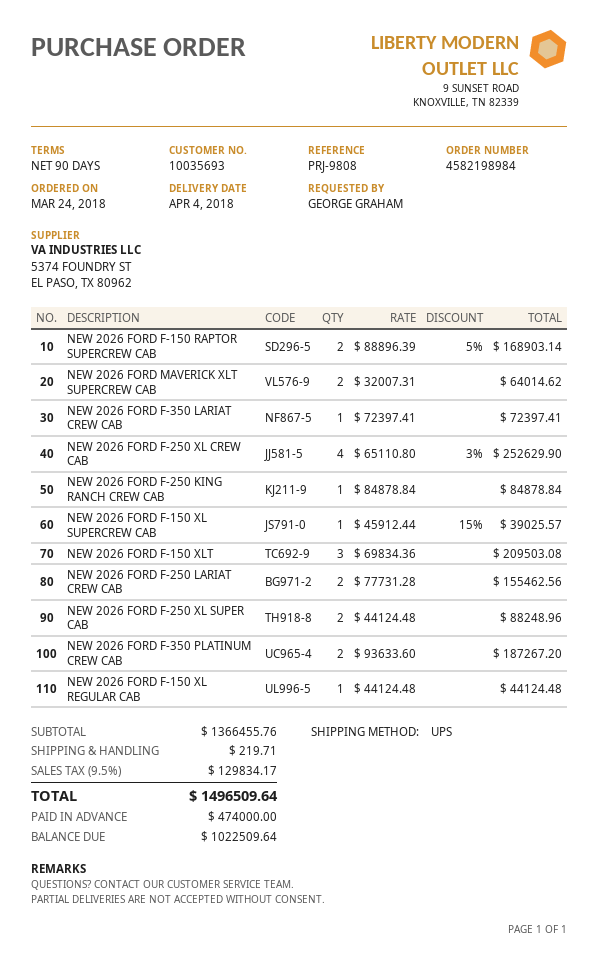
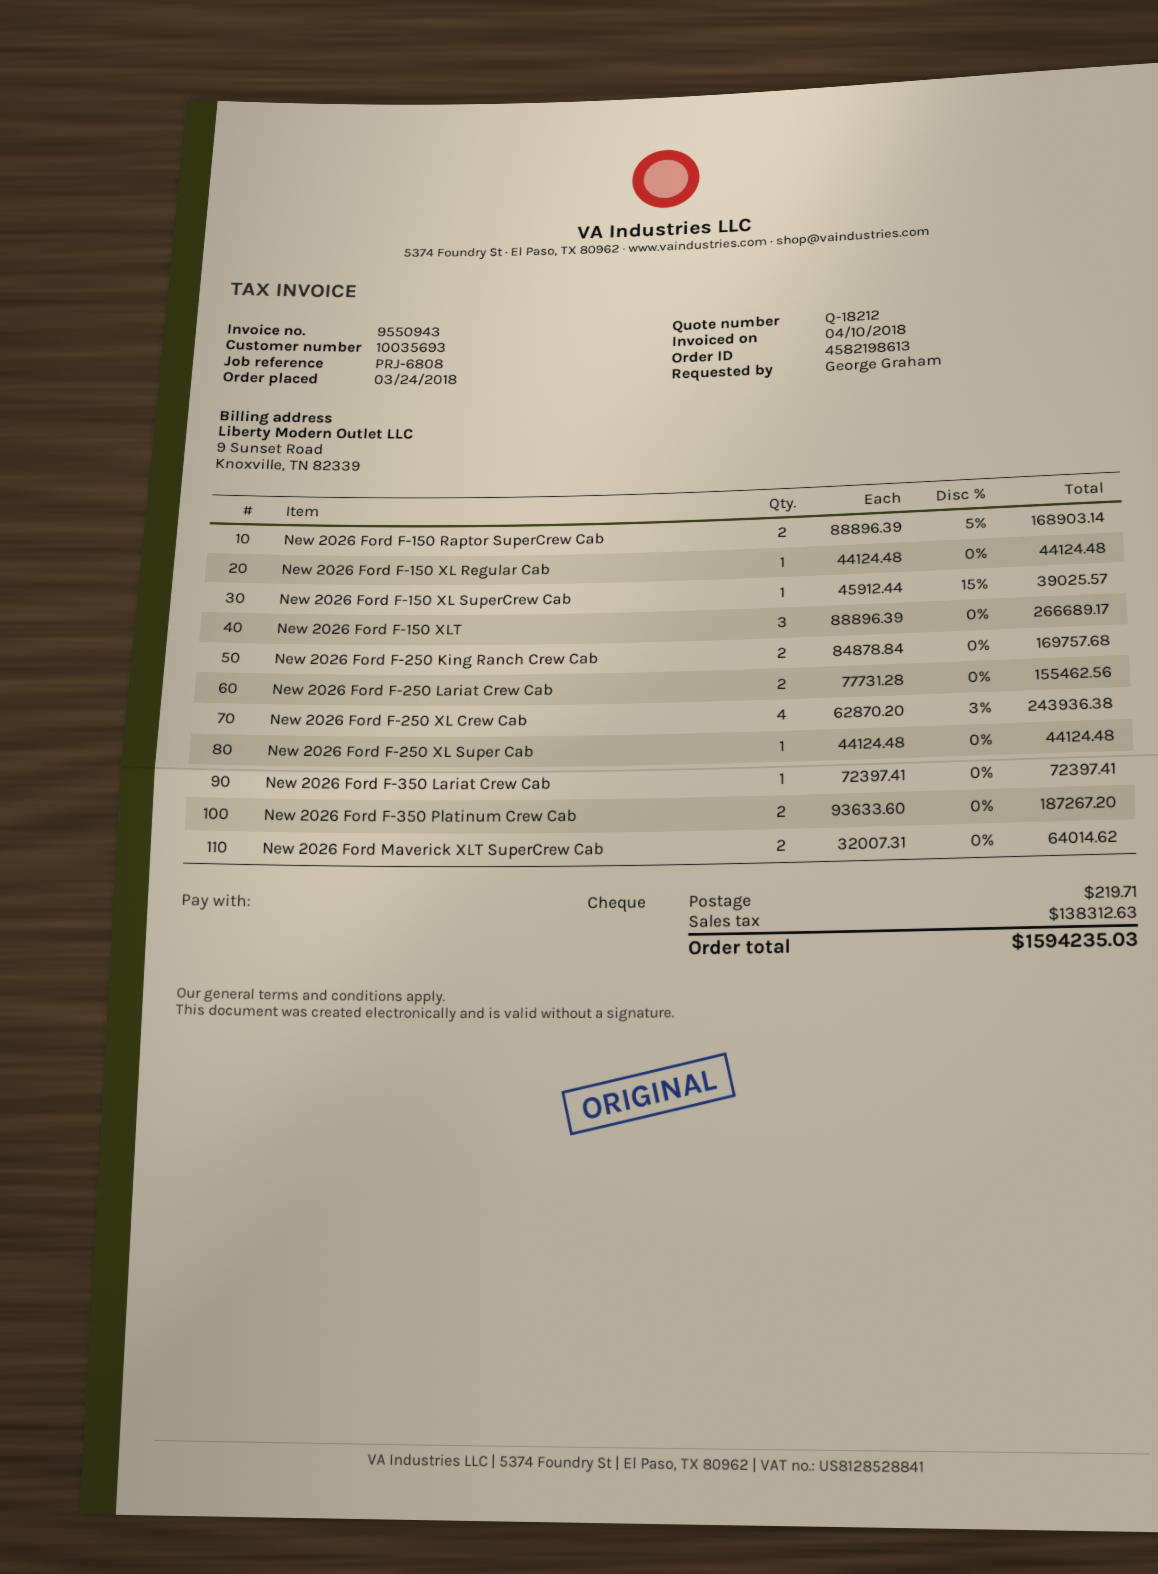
order number: 4582198984 -> 4582198613
reference: PRJ-9808 -> PRJ-6808
NEW 2026 FORD F-250 XL CREW CAB: 4 x 65110.80 - 3% = 252629.90 -> 4 x 62870.20 - 3% = 243936.38
NEW 2026 FORD F-250 KING RANCH CREW CAB: 1 x 84878.84 = 84878.84 -> 2 x 84878.84 = 169757.68
NEW 2026 FORD F-150 XLT: 3 x 69834.36 = 209503.08 -> 3 x 88896.39 = 266689.17
NEW 2026 FORD F-250 XL SUPER CAB: 2 x 44124.48 = 88248.96 -> 1 x 44124.48 = 44124.48
tax: 129834.17 -> 138312.63
total: 1496509.64 -> 1594235.03

